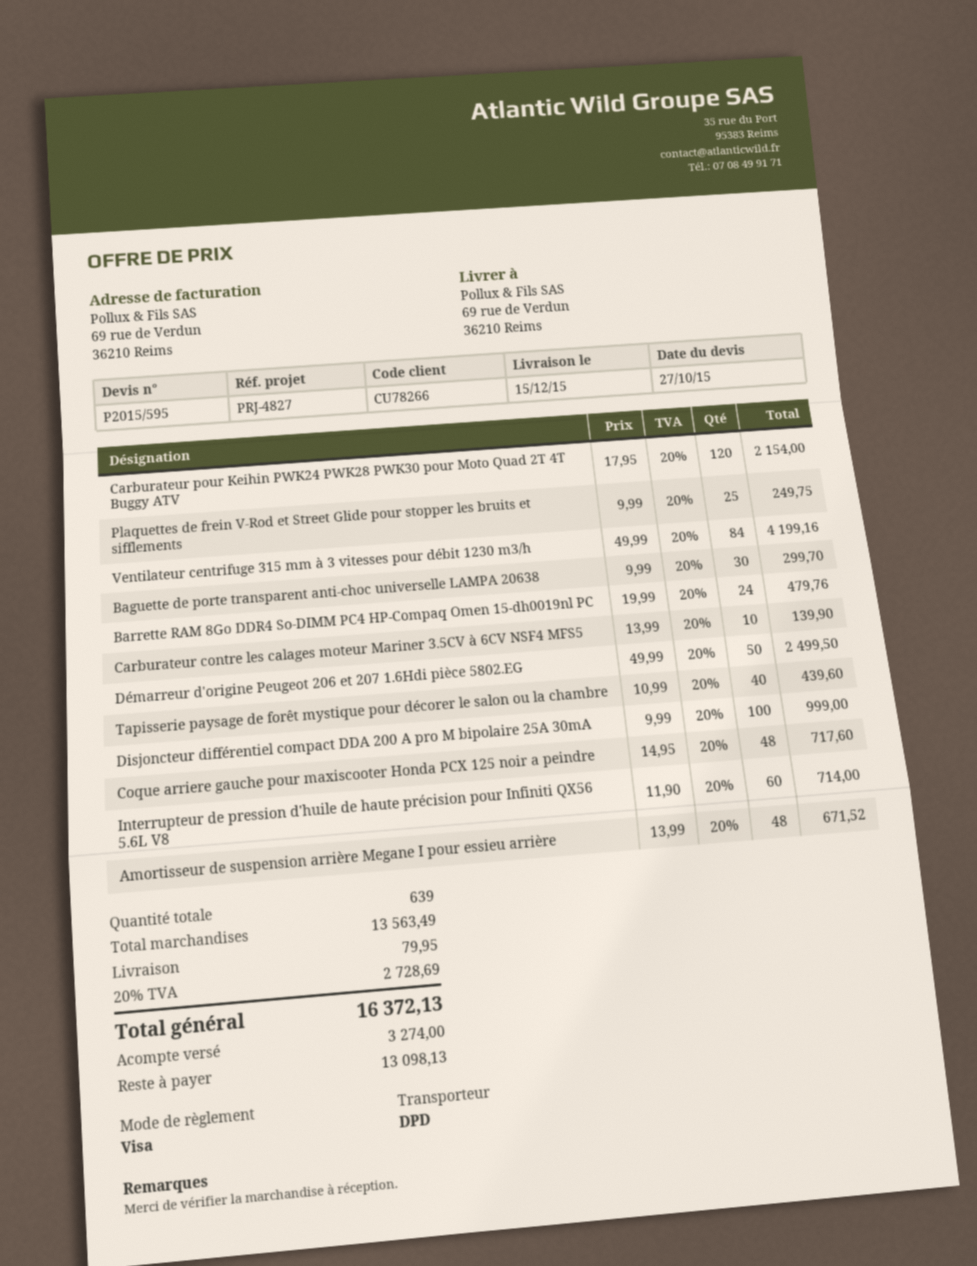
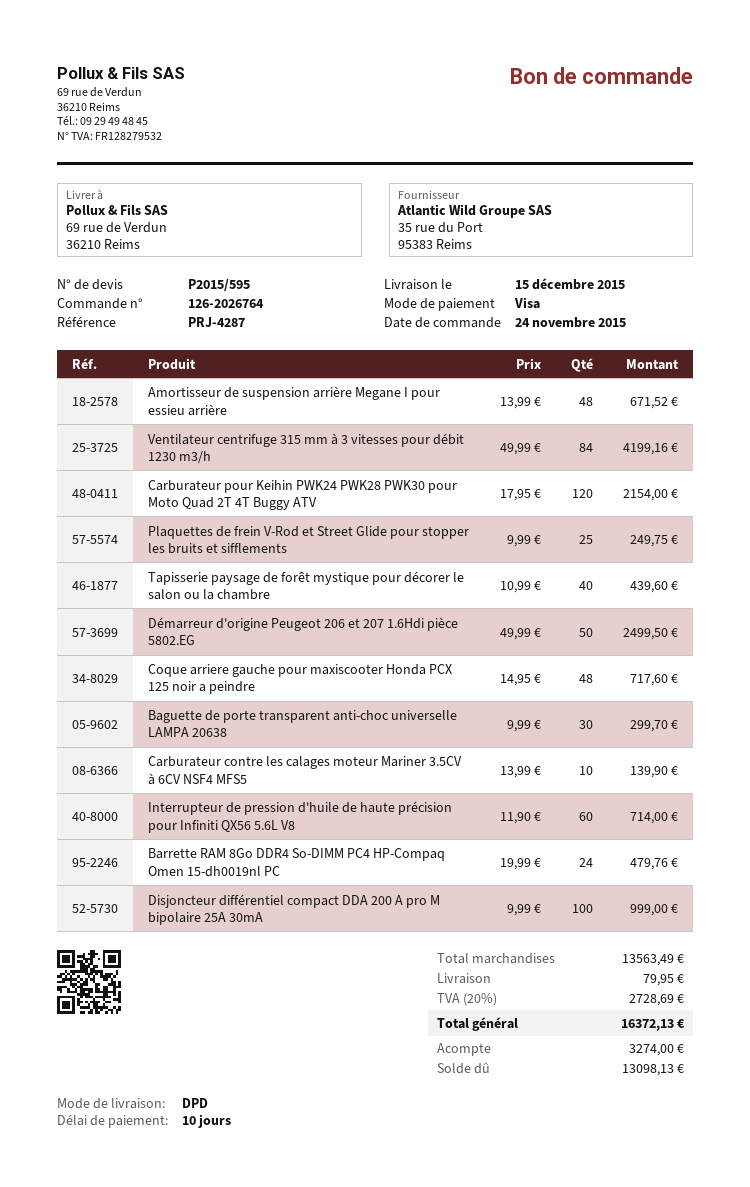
reference: PRJ-4827 -> PRJ-4287

